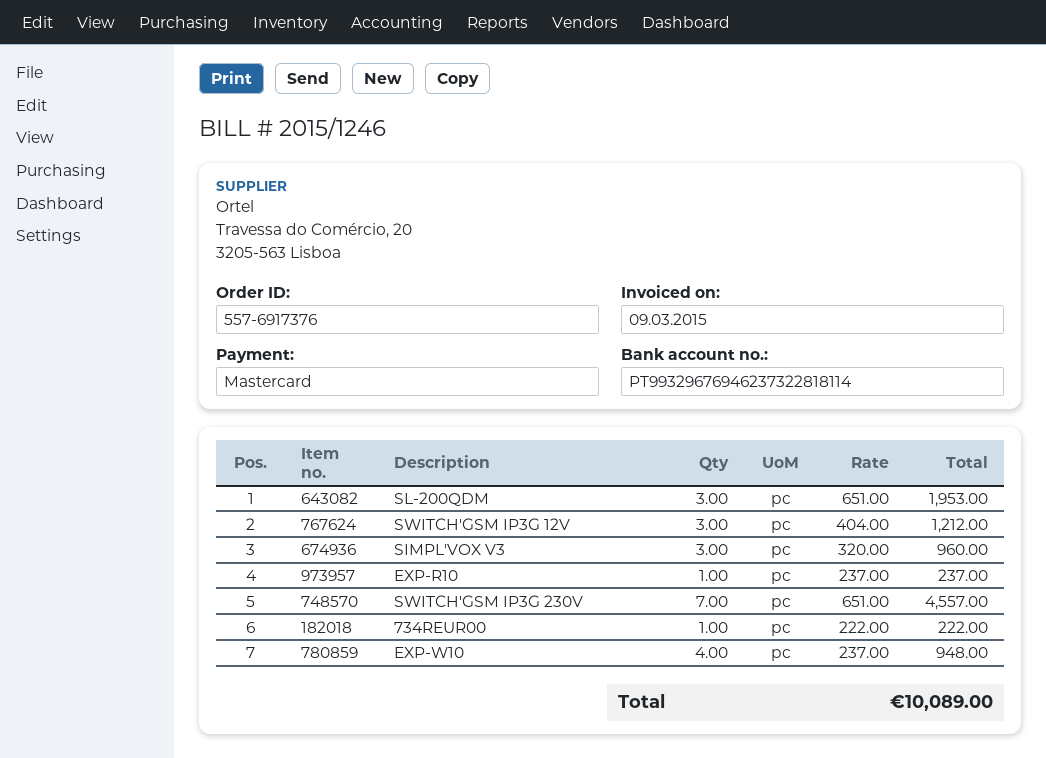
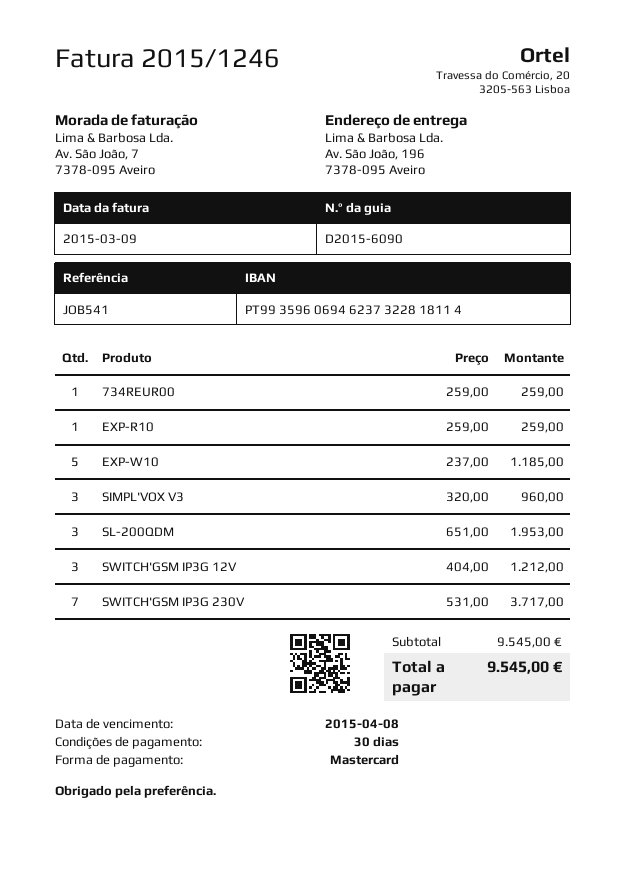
bank account: PT99329676946237322818114 -> PT99359606946237322818114
EXP-R10: 1 x 237.00 = 237.00 -> 1 x 259.00 = 259.00
SWITCH'GSM IP3G 230V: 7 x 651.00 = 4557.00 -> 7 x 531.00 = 3717.00
734REUR00: 1 x 222.00 = 222.00 -> 1 x 259.00 = 259.00
EXP-W10: 4 x 237.00 = 948.00 -> 5 x 237.00 = 1185.00
total: 10089.00 -> 9545.00

